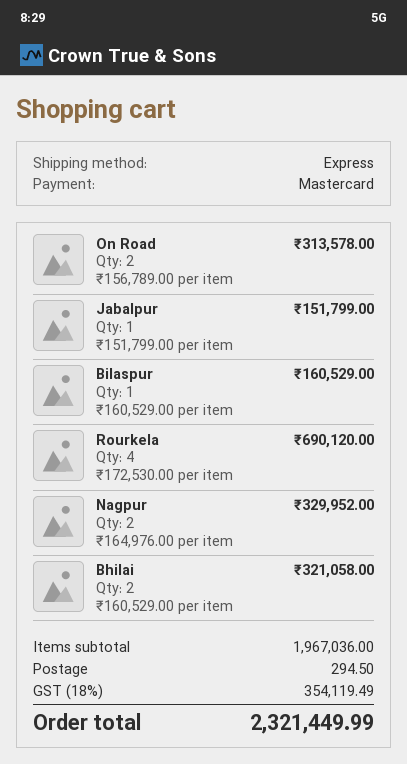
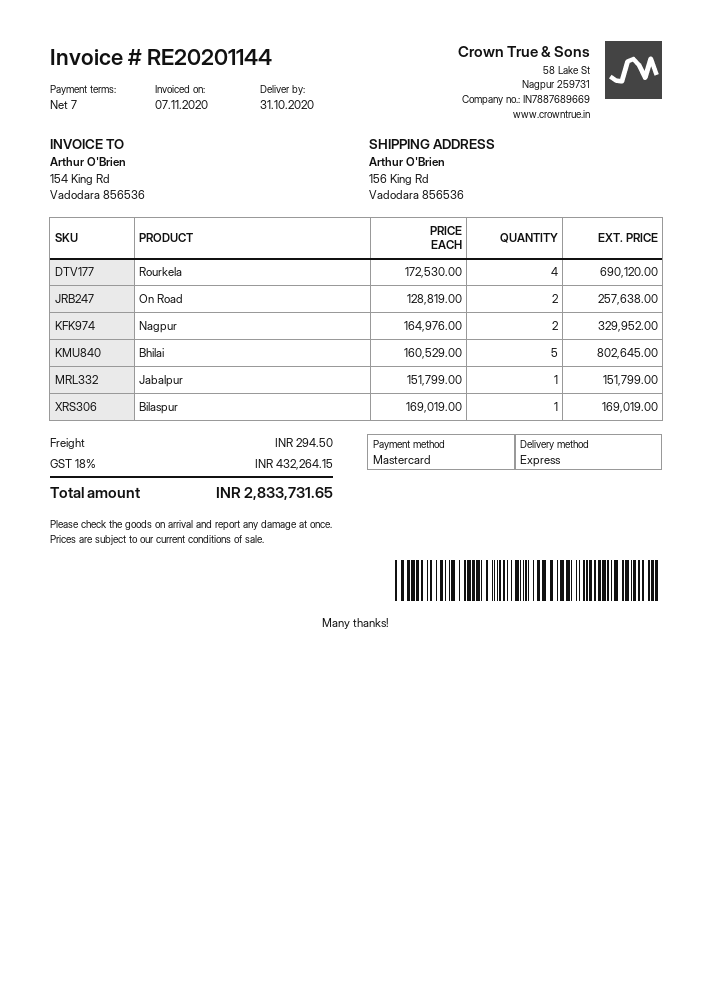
On Road: 2 x 156789.00 = 313578.00 -> 2 x 128819.00 = 257638.00
Bilaspur: 1 x 160529.00 = 160529.00 -> 1 x 169019.00 = 169019.00
Bhilai: 2 x 160529.00 = 321058.00 -> 5 x 160529.00 = 802645.00
tax: 18% = 354119.49 -> 18% = 432264.15
total: 2321449.99 -> 2833731.65

